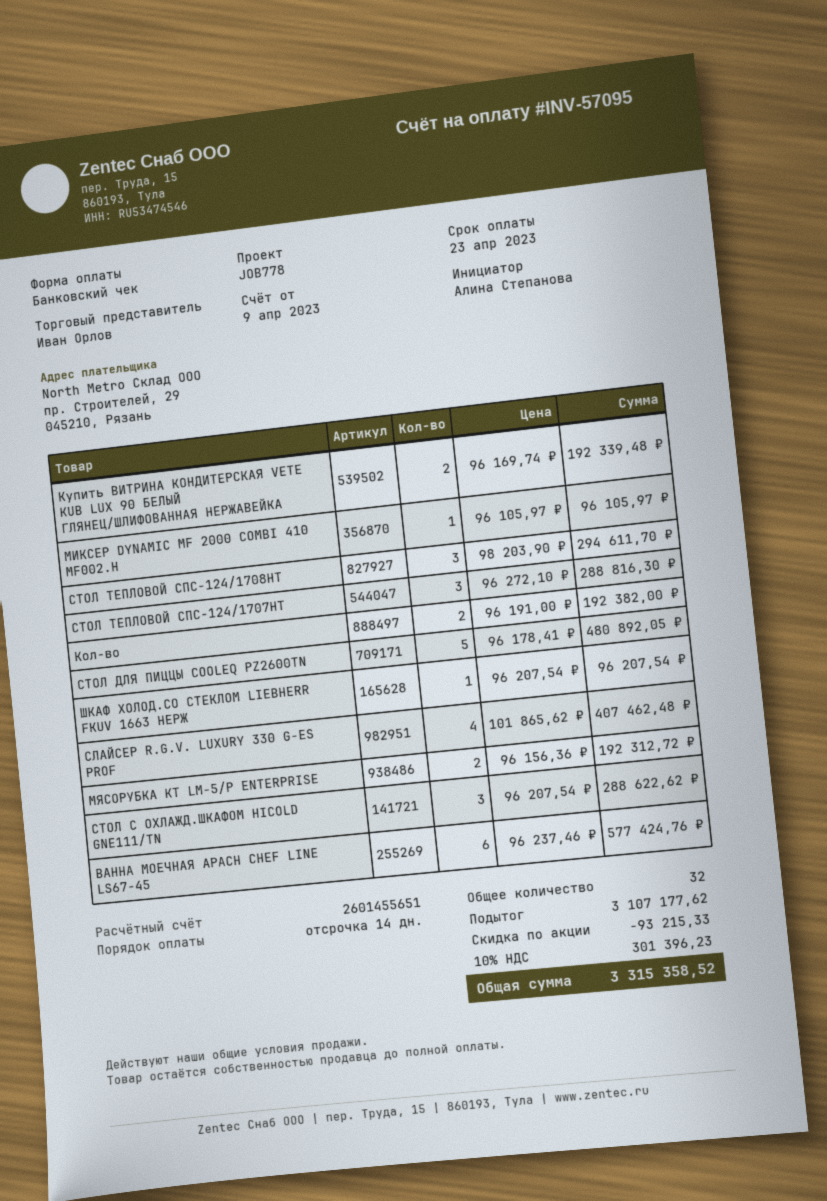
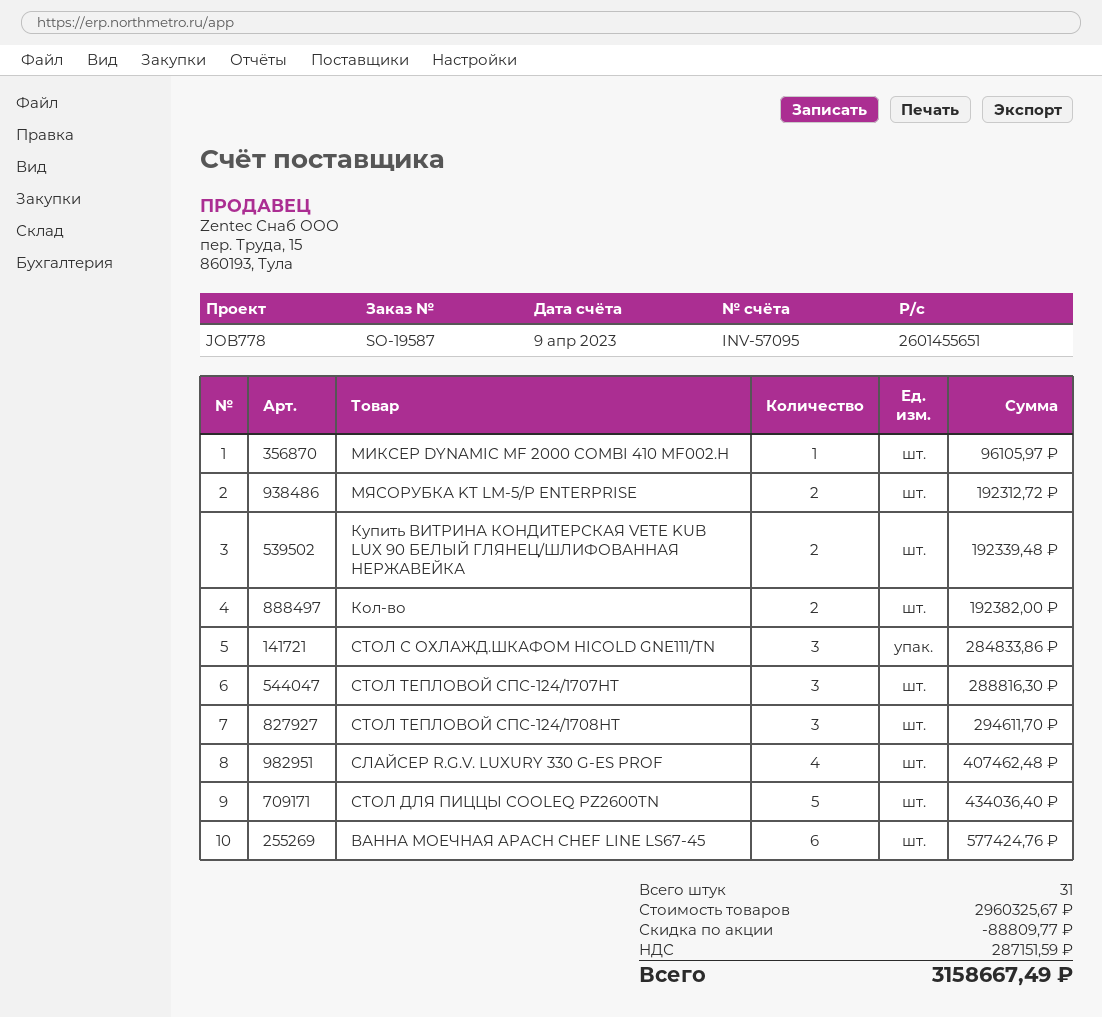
СТОЛ ДЛЯ ПИЦЦЫ COOLEQ PZ2600TN: 5 for 480892.05 -> 5 for 434036.40
ШКАФ ХОЛОД.СО СТЕКЛОМ LIEBHERR FKUV 1663 НЕРЖ: 1 for 96207.54 -> none
СТОЛ С ОХЛАЖД.ШКАФОМ HICOLD GNE111/TN: 3 for 288622.62 -> 3 for 284833.86
total quantity: 32 -> 31
subtotal: 3107177.62 -> 2960325.67
discount: 93215.33 -> 88809.77
tax: 301396.23 -> 287151.59
total: 3315358.52 -> 3158667.49

